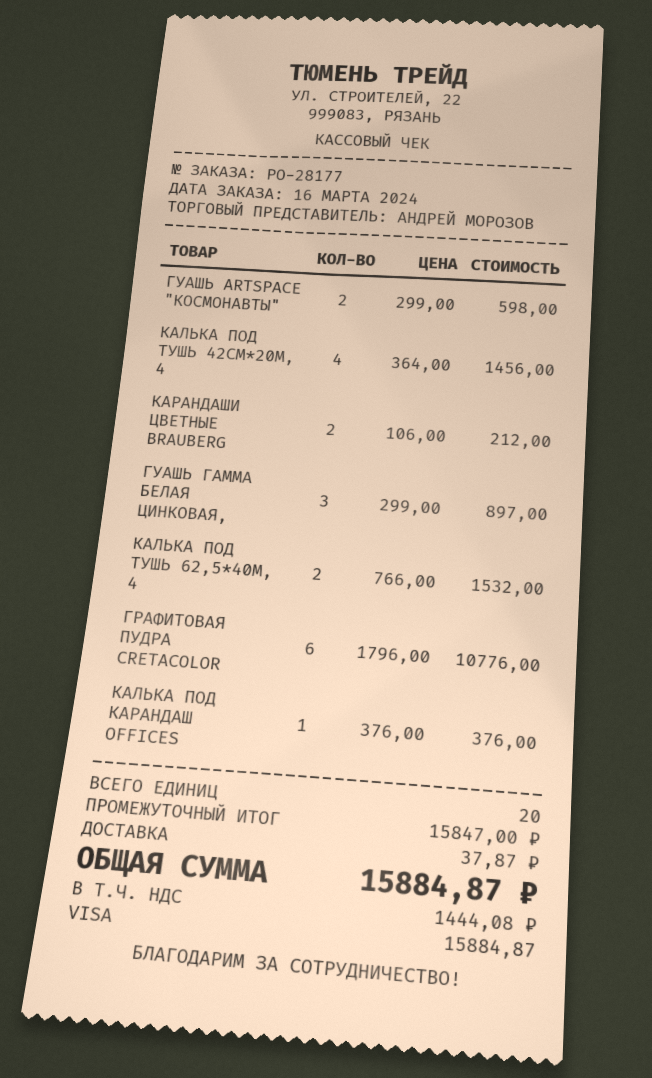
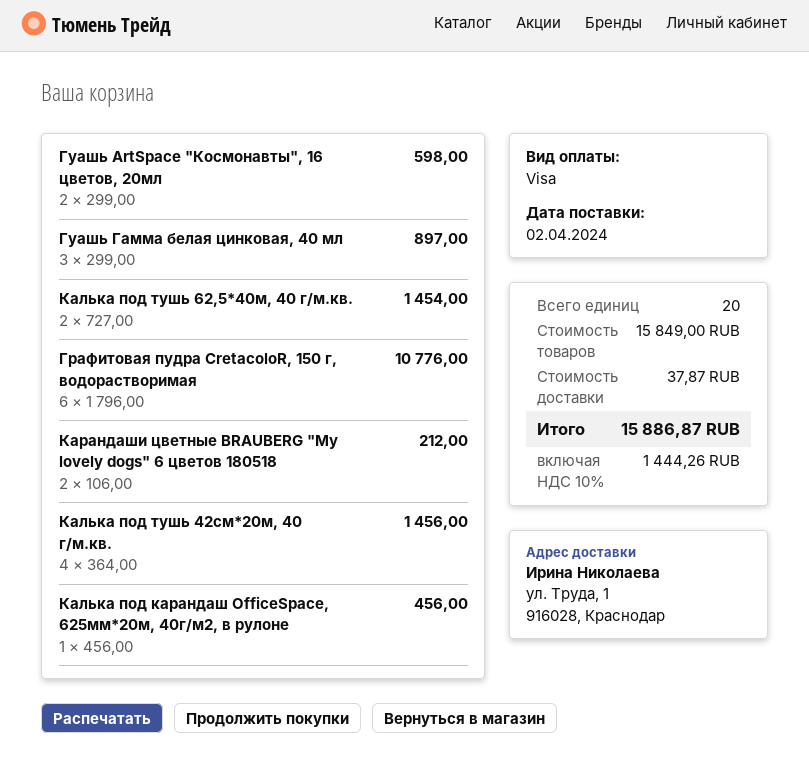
КАЛЬКА ПОД ТУШЬ 62,5*40М, 4: 2 x 766.00 = 1532.00 -> 2 x 727.00 = 1454.00
КАЛЬКА ПОД КАРАНДАШ OFFICES: 1 x 376.00 = 376.00 -> 1 x 456.00 = 456.00
subtotal: 15847.00 -> 15849.00
tax: 1444.08 -> 1444.26
total: 15884.87 -> 15886.87

